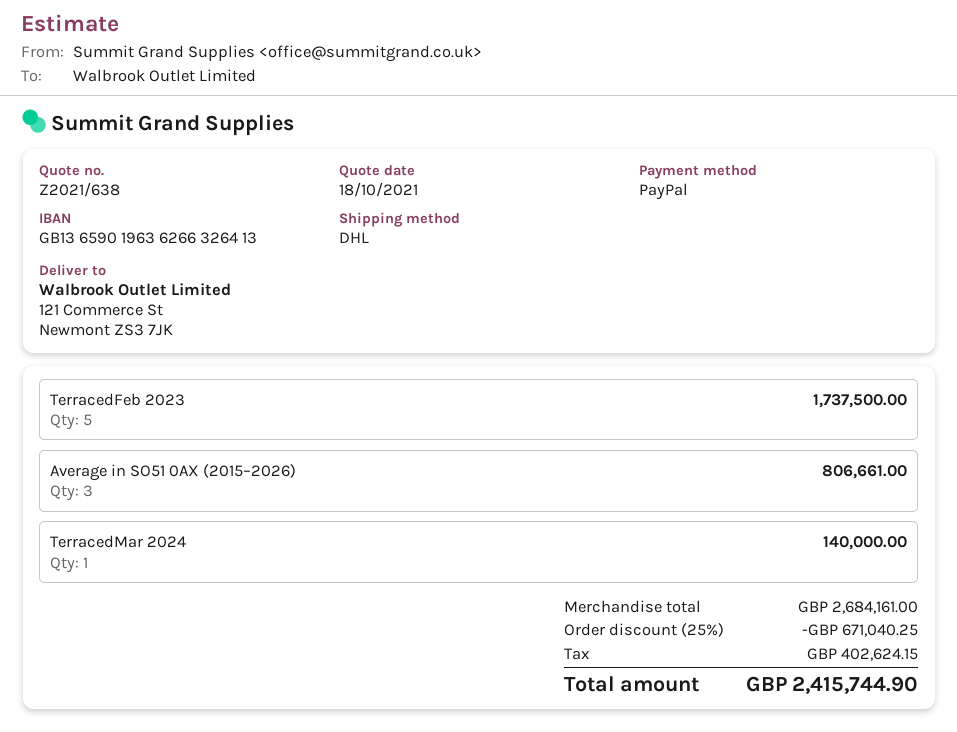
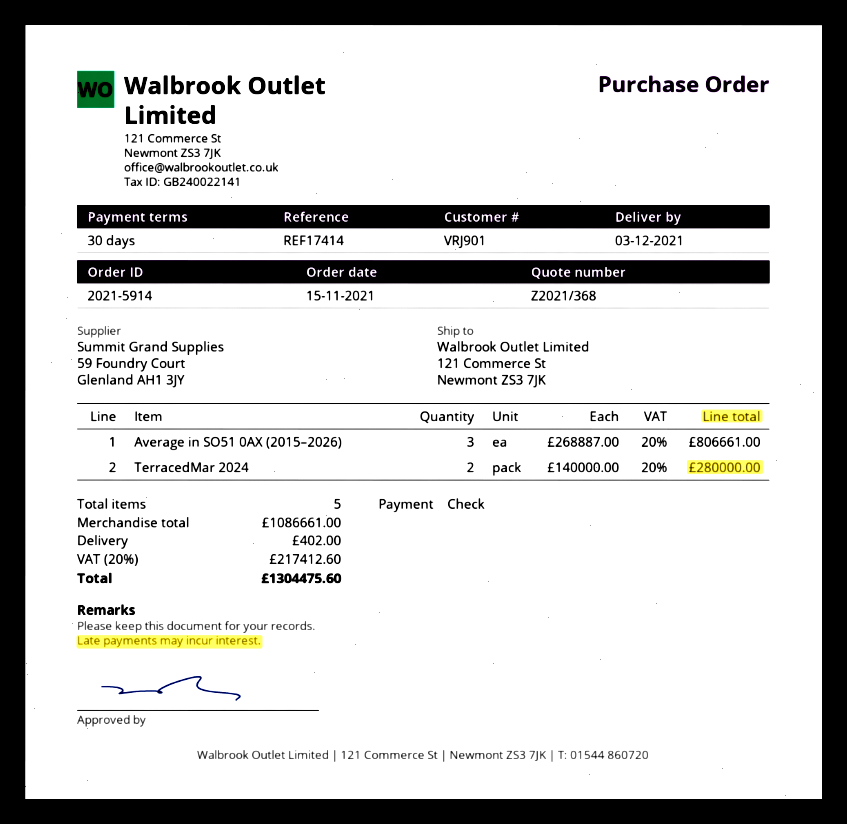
quote number: Z2021/638 -> Z2021/368
payment method: PayPal -> cheque
TerracedFeb 2023: 5 for 1737500.00 -> none
TerracedMar 2024: 1 for 140000.00 -> 2 for 280000.00
subtotal: 2684161.00 -> 1086661.00
discount: 25% = 671040.25 -> none
shipping: none -> 402.00
tax: 402624.15 -> 217412.60
total: 2415744.90 -> 1304475.60

